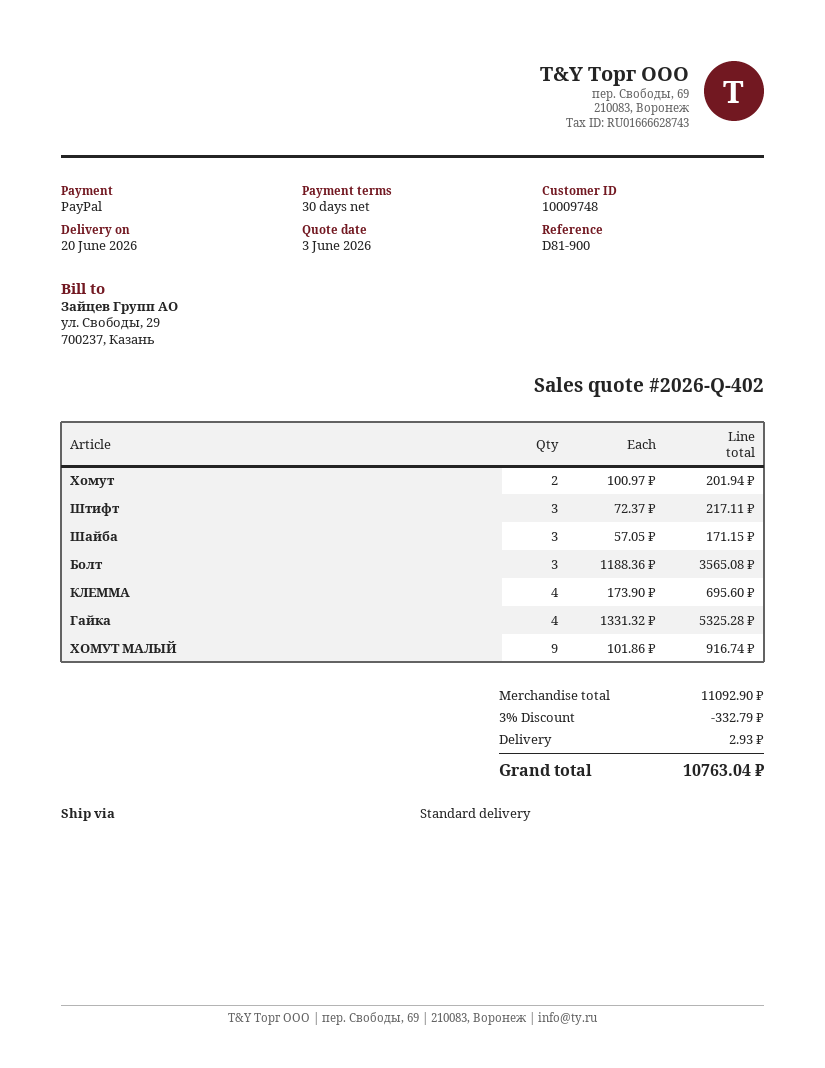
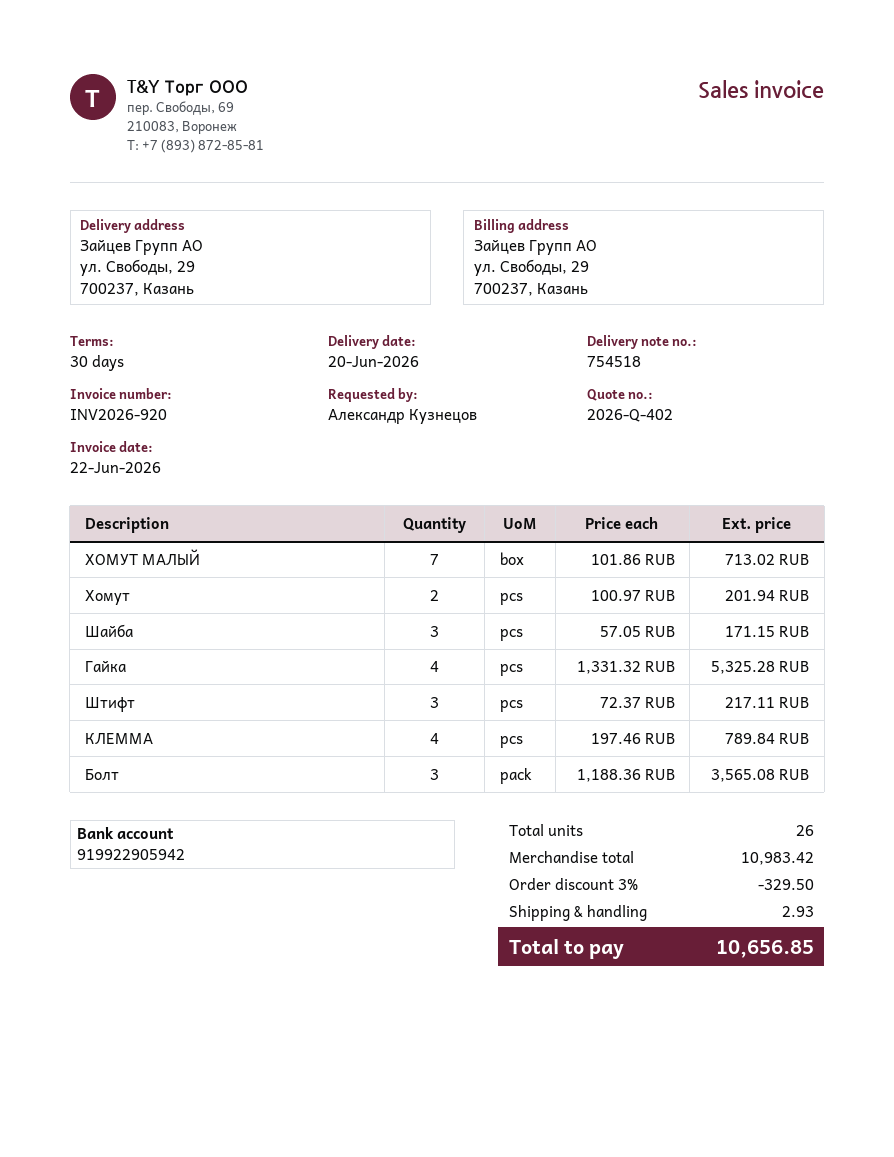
КЛЕММА: 4 x 173.90 = 695.60 -> 4 x 197.46 = 789.84
ХОМУТ МАЛЫЙ: 9 x 101.86 = 916.74 -> 7 x 101.86 = 713.02
subtotal: 11092.90 -> 10983.42
discount: 3% = 332.79 -> 3% = 329.50
total: 10763.04 -> 10656.85

